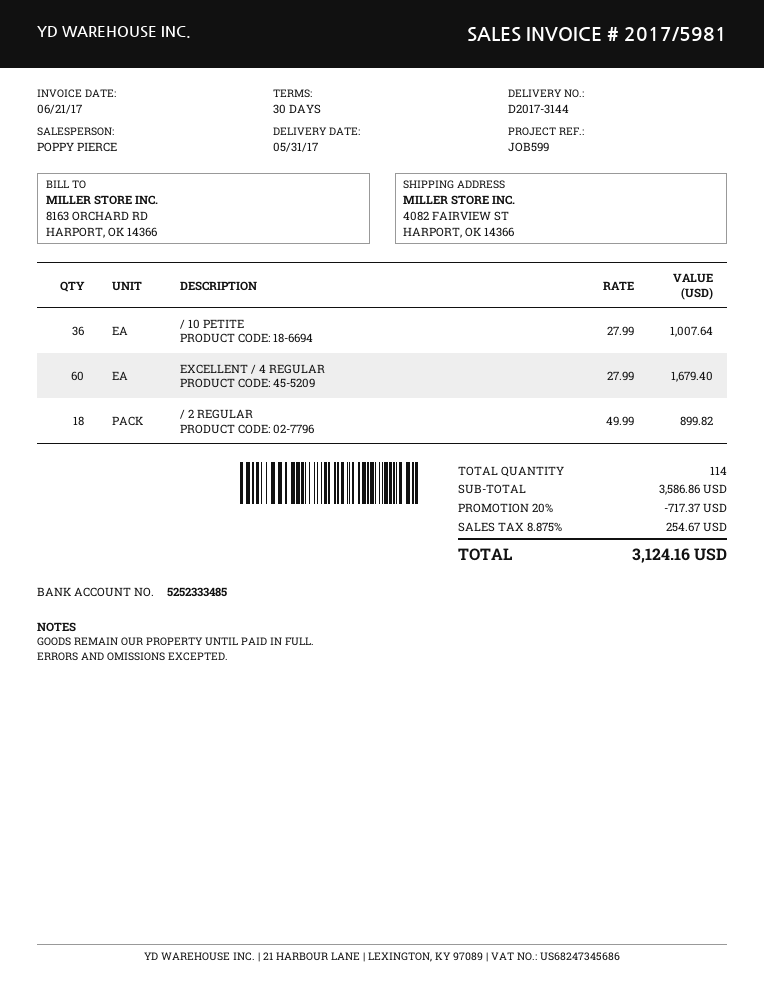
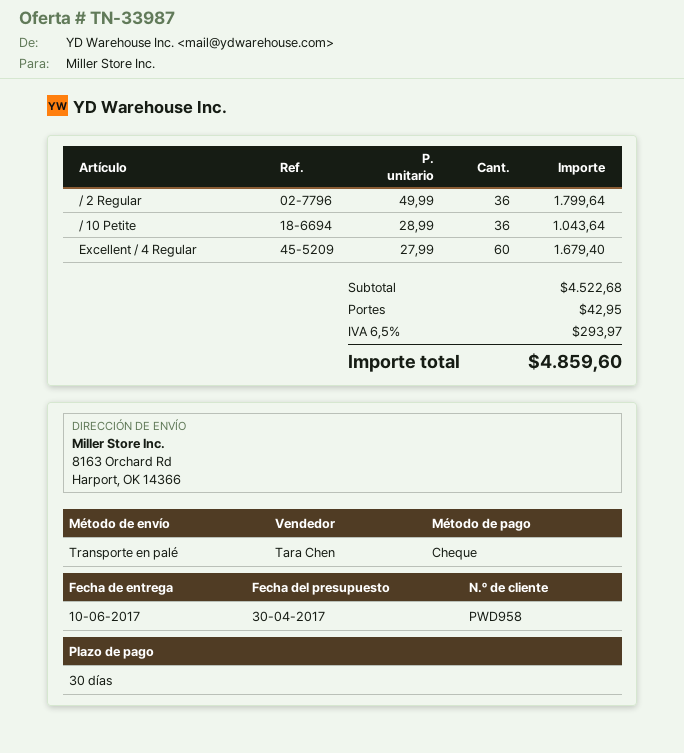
delivery date: 2017-05-31 -> 2017-06-10
sales rep: POPPY PIERCE -> Tara Chen
ship to: 4082 FAIRVIEW ST, HARPORT, OK 14366 -> 8163 Orchard Rd, Harport, OK 14366
/ 10 PETITE: 36 x 27.99 = 1007.64 -> 36 x 28.99 = 1043.64
/ 2 REGULAR: 18 x 49.99 = 899.82 -> 36 x 49.99 = 1799.64
subtotal: 3586.86 -> 4522.68
discount: 20% = 717.37 -> none
shipping: none -> 42.95
tax: 8.875% = 254.67 -> 6.5% = 293.97
total: 3124.16 -> 4859.60

